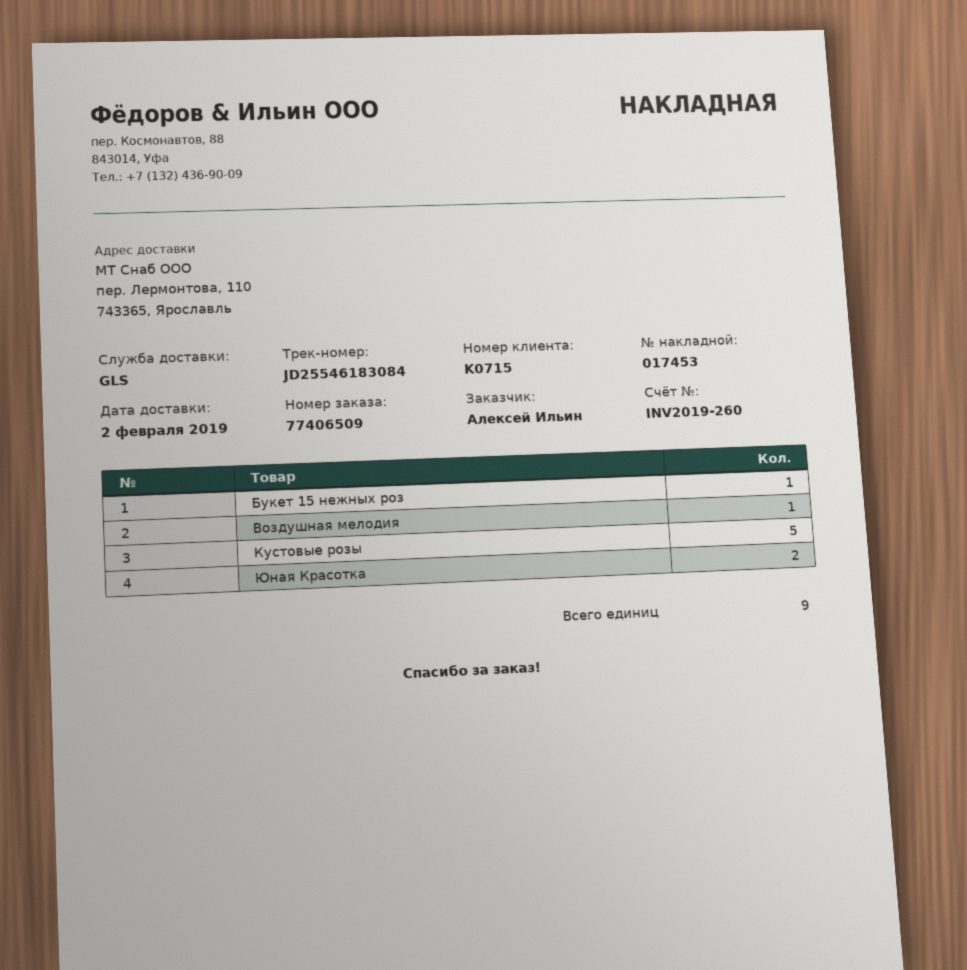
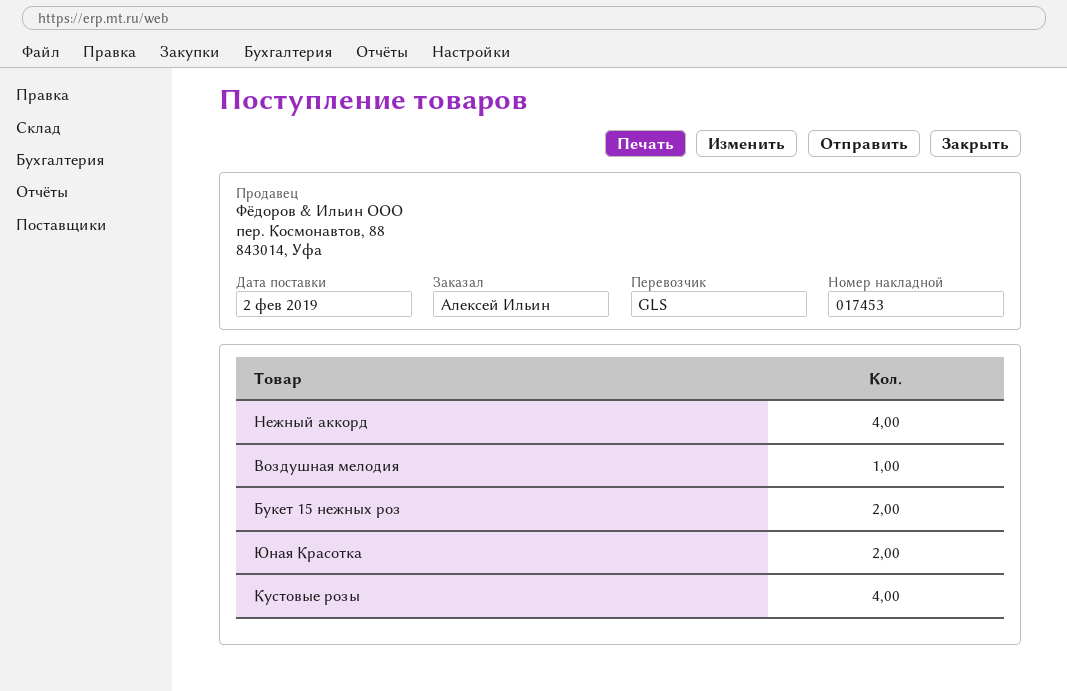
Букет 15 нежных роз: 1 -> 2
Кустовые розы: 5 -> 4
Нежный аккорд: none -> 4

